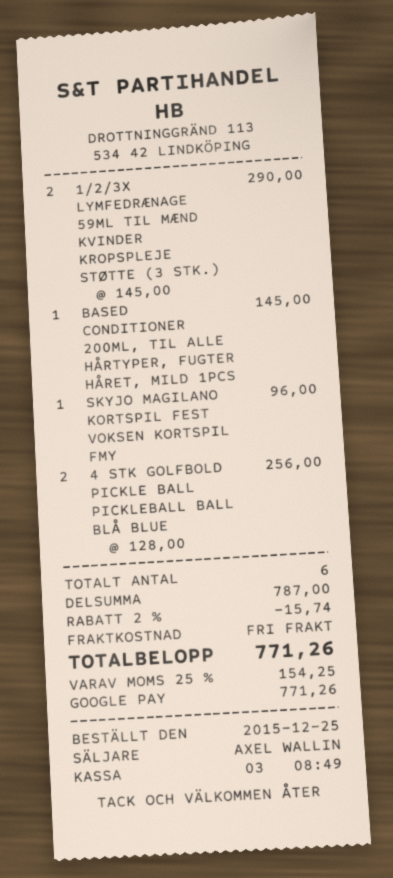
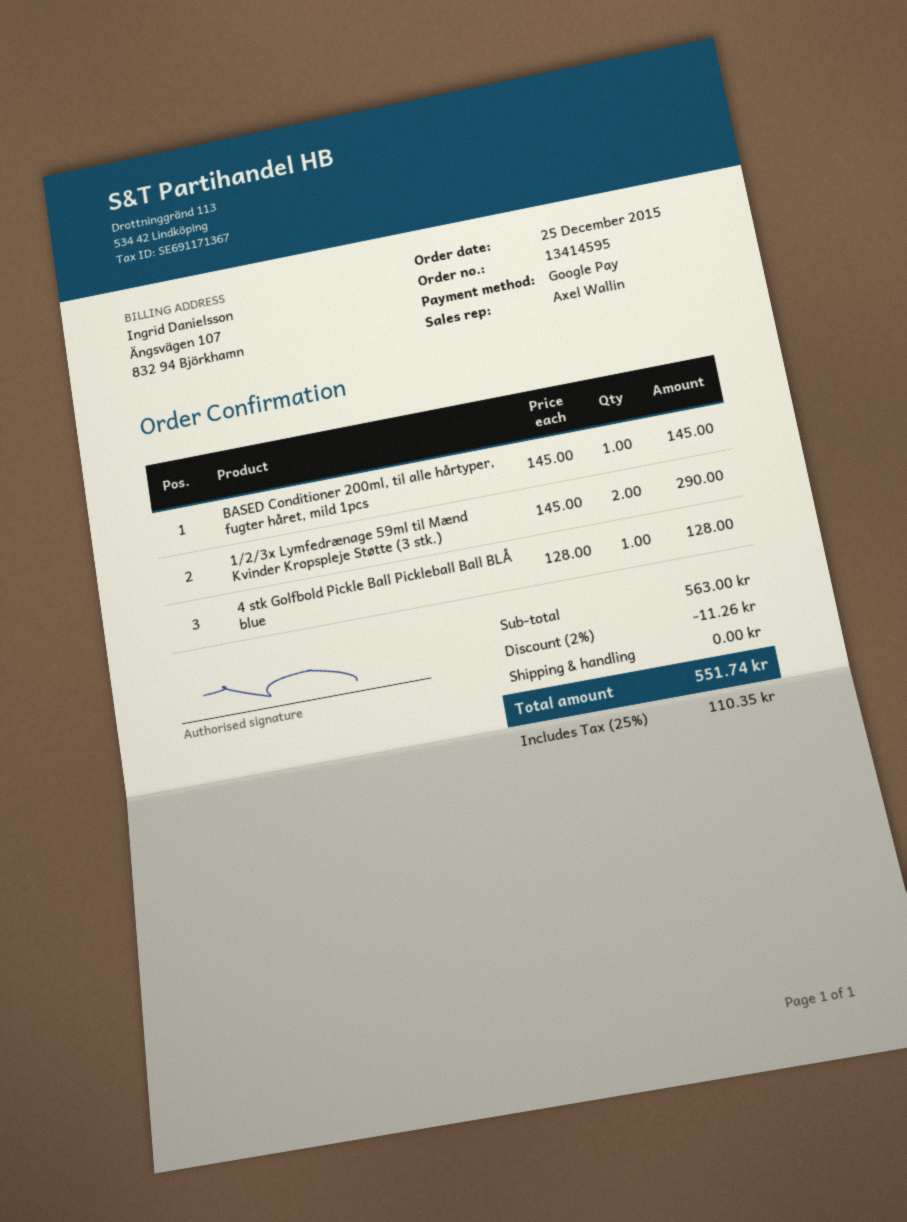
SKYJO MAGILANO KORTSPIL FEST VOKSEN KORTSPIL FMY: 1 x 96.00 = 96.00 -> none
4 STK GOLFBOLD PICKLE BALL PICKLEBALL BALL BLÅ BLUE: 2 x 128.00 = 256.00 -> 1 x 128.00 = 128.00
subtotal: 787.00 -> 563.00
discount: 2% = 15.74 -> 2% = 11.26
tax: 25% = 154.25 -> 25% = 110.35
total: 771.26 -> 551.74

